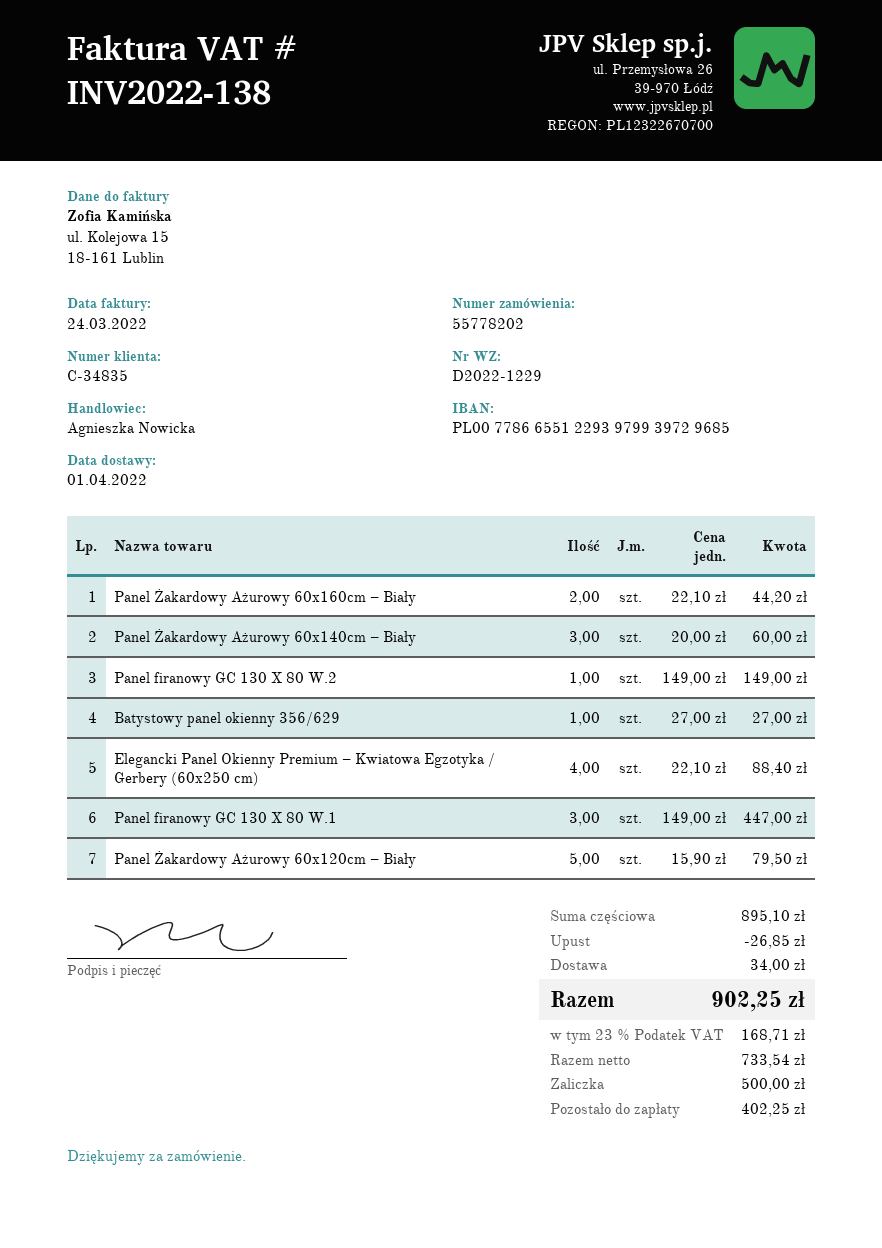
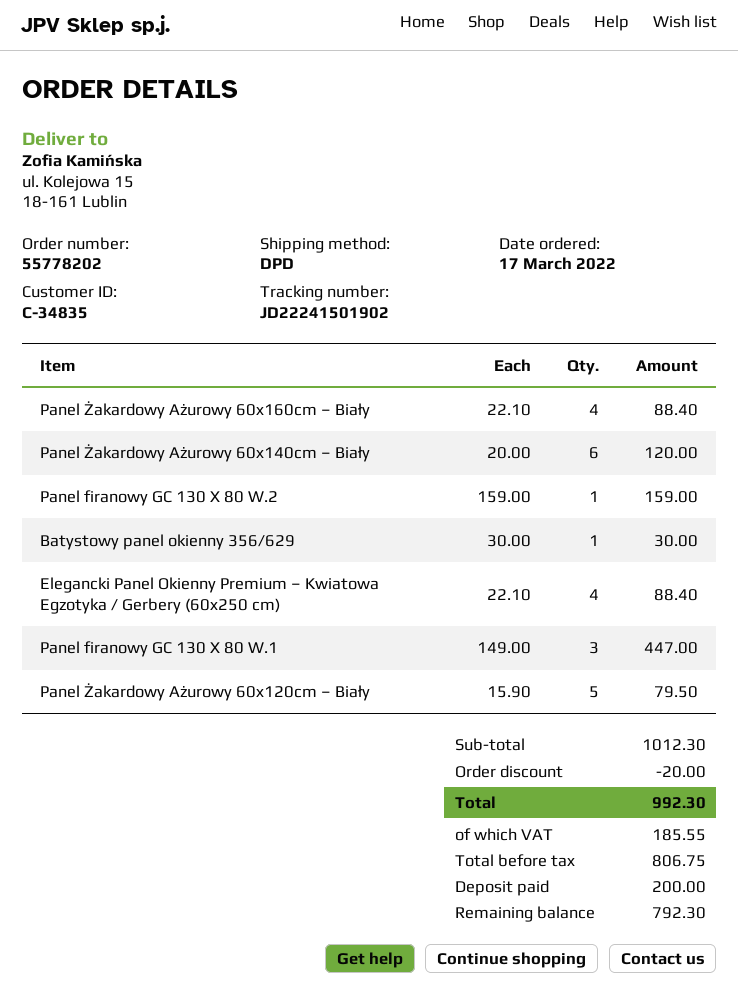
Panel Żakardowy Ażurowy 60x160cm – Biały: 2 x 22.10 = 44.20 -> 4 x 22.10 = 88.40
Panel Żakardowy Ażurowy 60x140cm – Biały: 3 x 20.00 = 60.00 -> 6 x 20.00 = 120.00
Panel firanowy GC 130 X 80 W.2: 1 x 149.00 = 149.00 -> 1 x 159.00 = 159.00
Batystowy panel okienny 356/629: 1 x 27.00 = 27.00 -> 1 x 30.00 = 30.00
subtotal: 895.10 -> 1012.30
discount: 26.85 -> 20.00
shipping: 34.00 -> none
net: 733.54 -> 806.75
tax: 168.71 -> 185.55
total: 902.25 -> 992.30
deposit: 500.00 -> 200.00
balance: 402.25 -> 792.30

